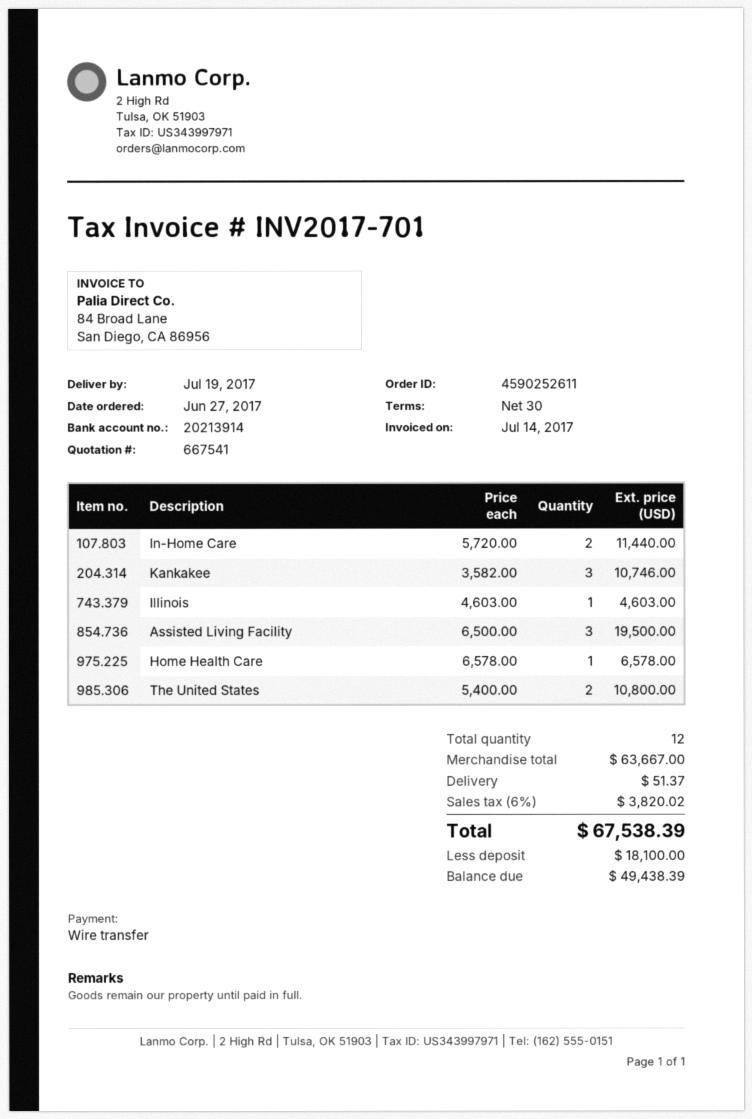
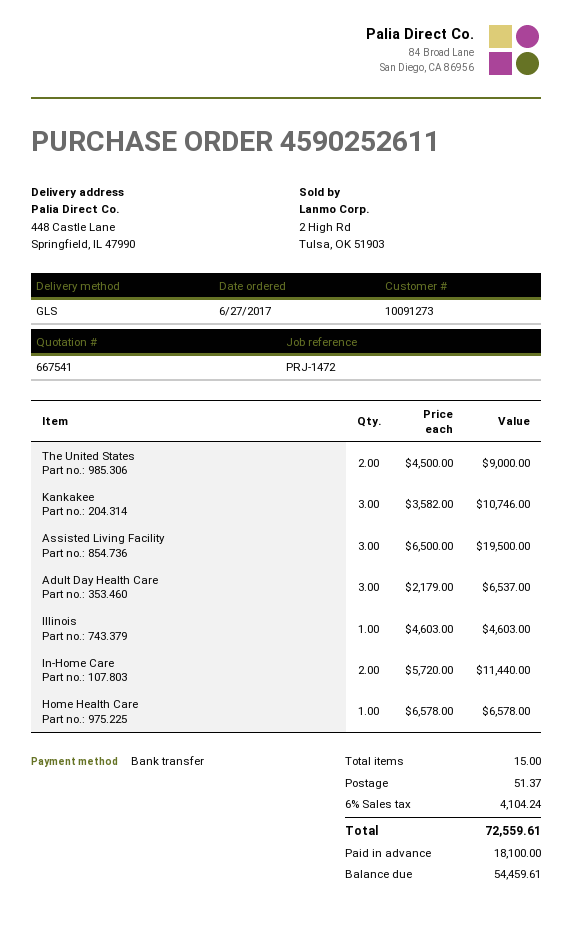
The United States: 2 x 5400.00 = 10800.00 -> 2 x 4500.00 = 9000.00
Adult Day Health Care: none -> 3 x 2179.00 = 6537.00
total quantity: 12 -> 15
tax: 6% = 3820.02 -> 6% = 4104.24
total: 67538.39 -> 72559.61
balance: 49438.39 -> 54459.61

